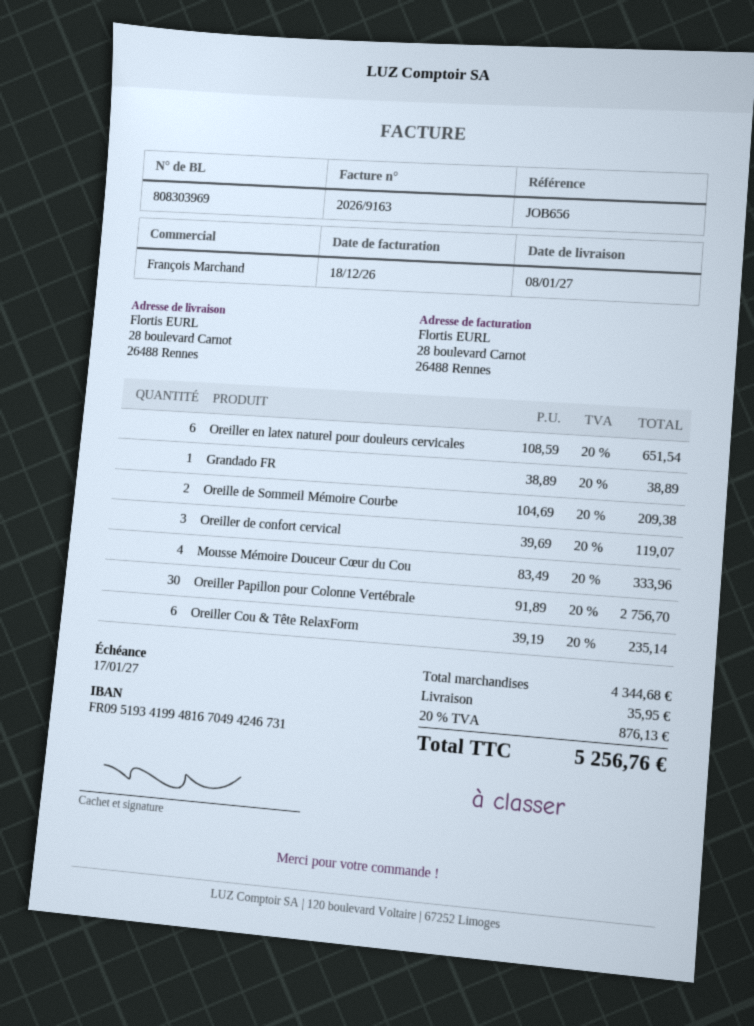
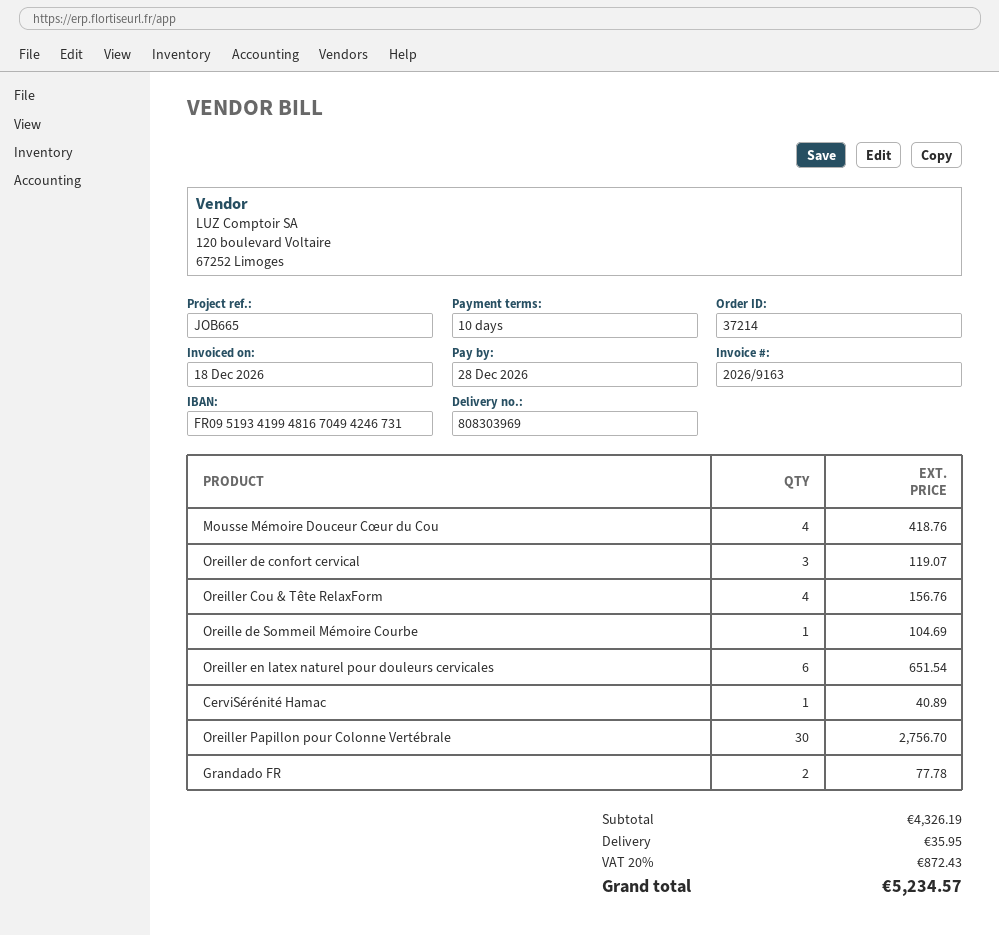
due date: 2027-01-17 -> 2026-12-28
reference: JOB656 -> JOB665
Grandado FR: 1 for 38.89 -> 2 for 77.78
Oreille de Sommeil Mémoire Courbe: 2 for 209.38 -> 1 for 104.69
Mousse Mémoire Douceur Cœur du Cou: 4 for 333.96 -> 4 for 418.76
Oreiller Cou & Tête RelaxForm: 6 for 235.14 -> 4 for 156.76
CerviSérénité Hamac: none -> 1 for 40.89
subtotal: 4344.68 -> 4326.19
tax: 20% = 876.13 -> 20% = 872.43
total: 5256.76 -> 5234.57

